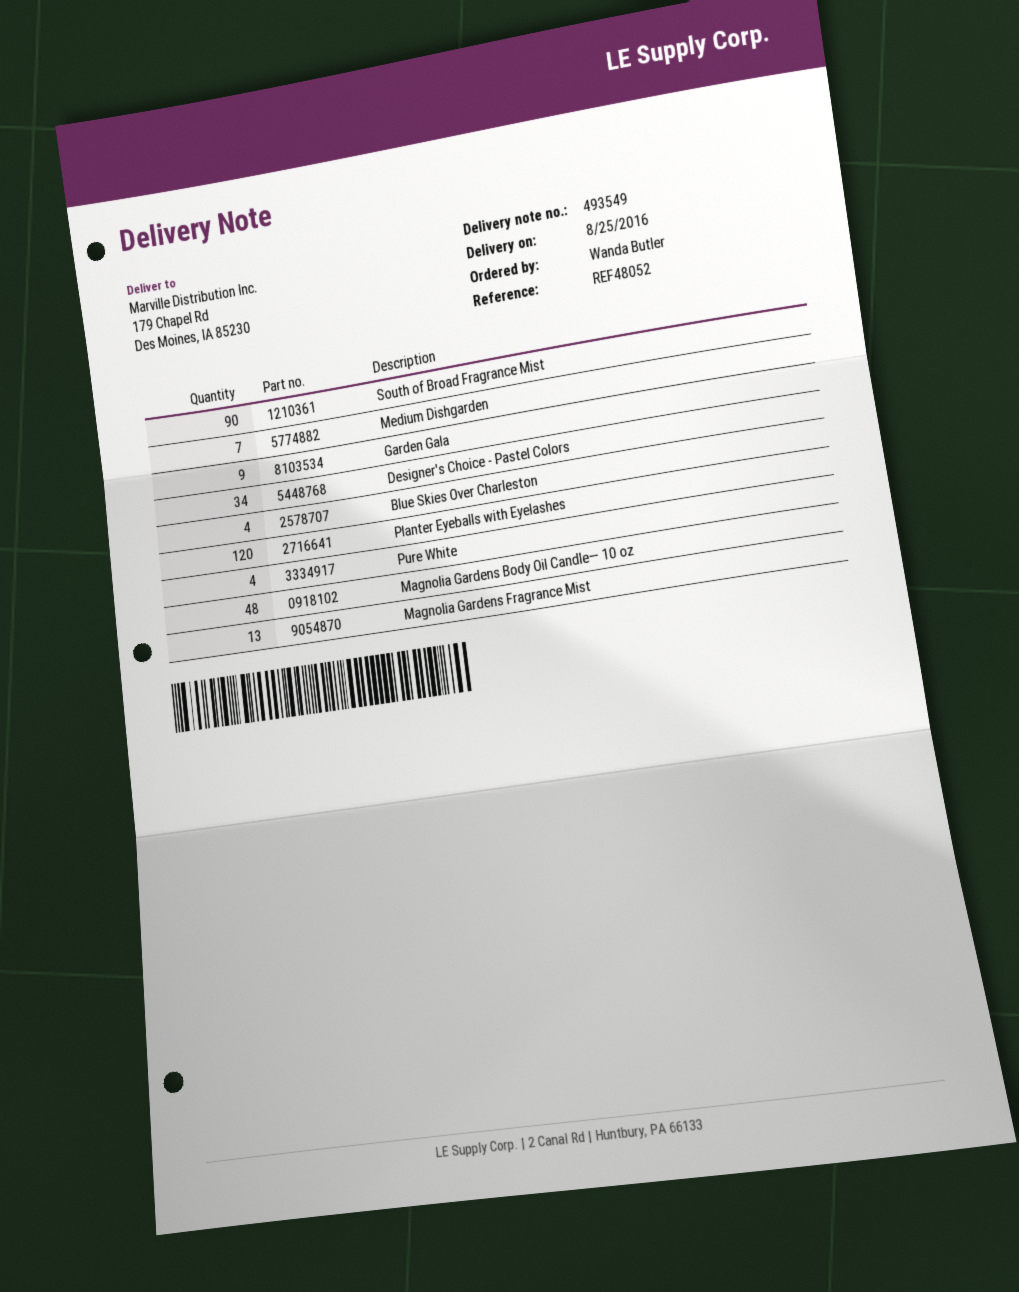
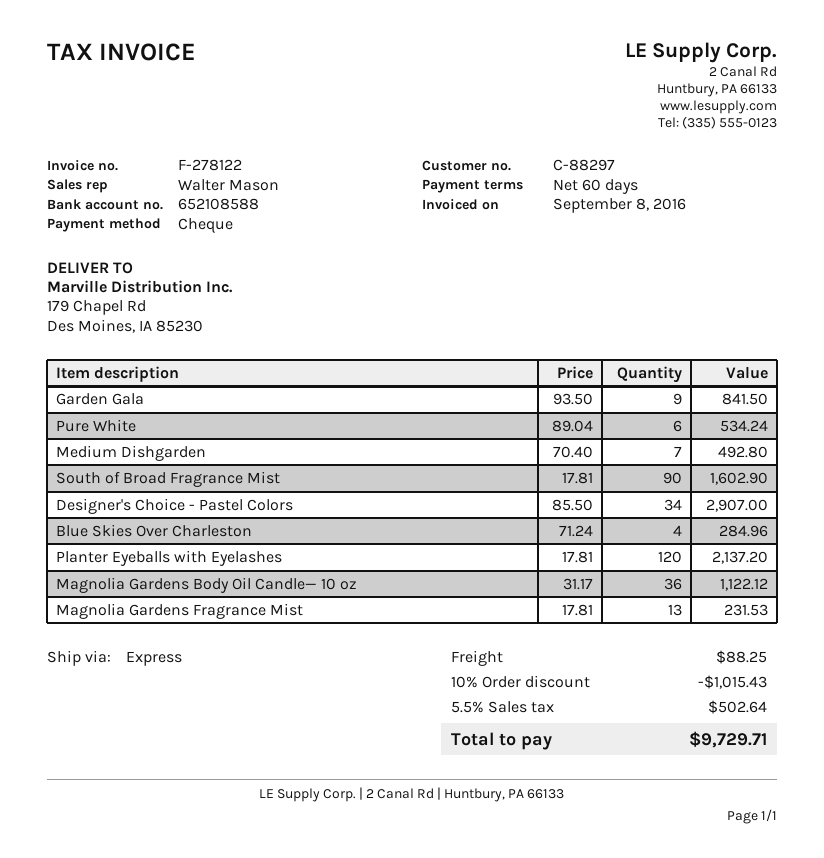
Pure White: 4 -> 6
Magnolia Gardens Body Oil Candle— 10 oz: 48 -> 36

